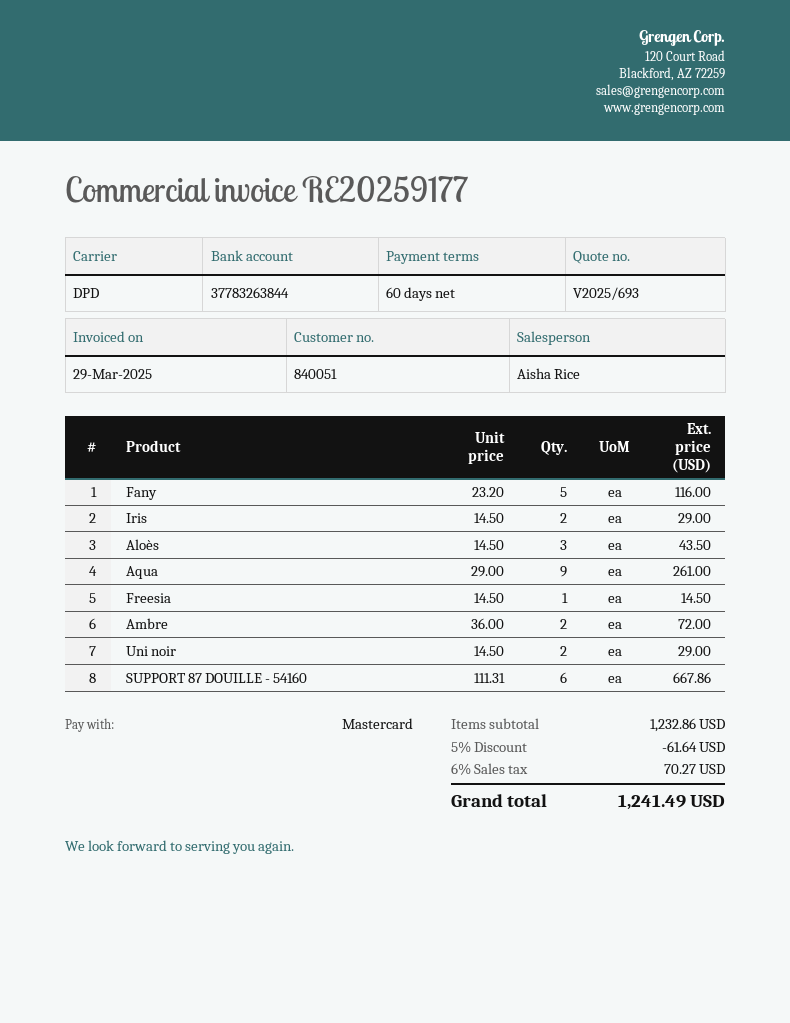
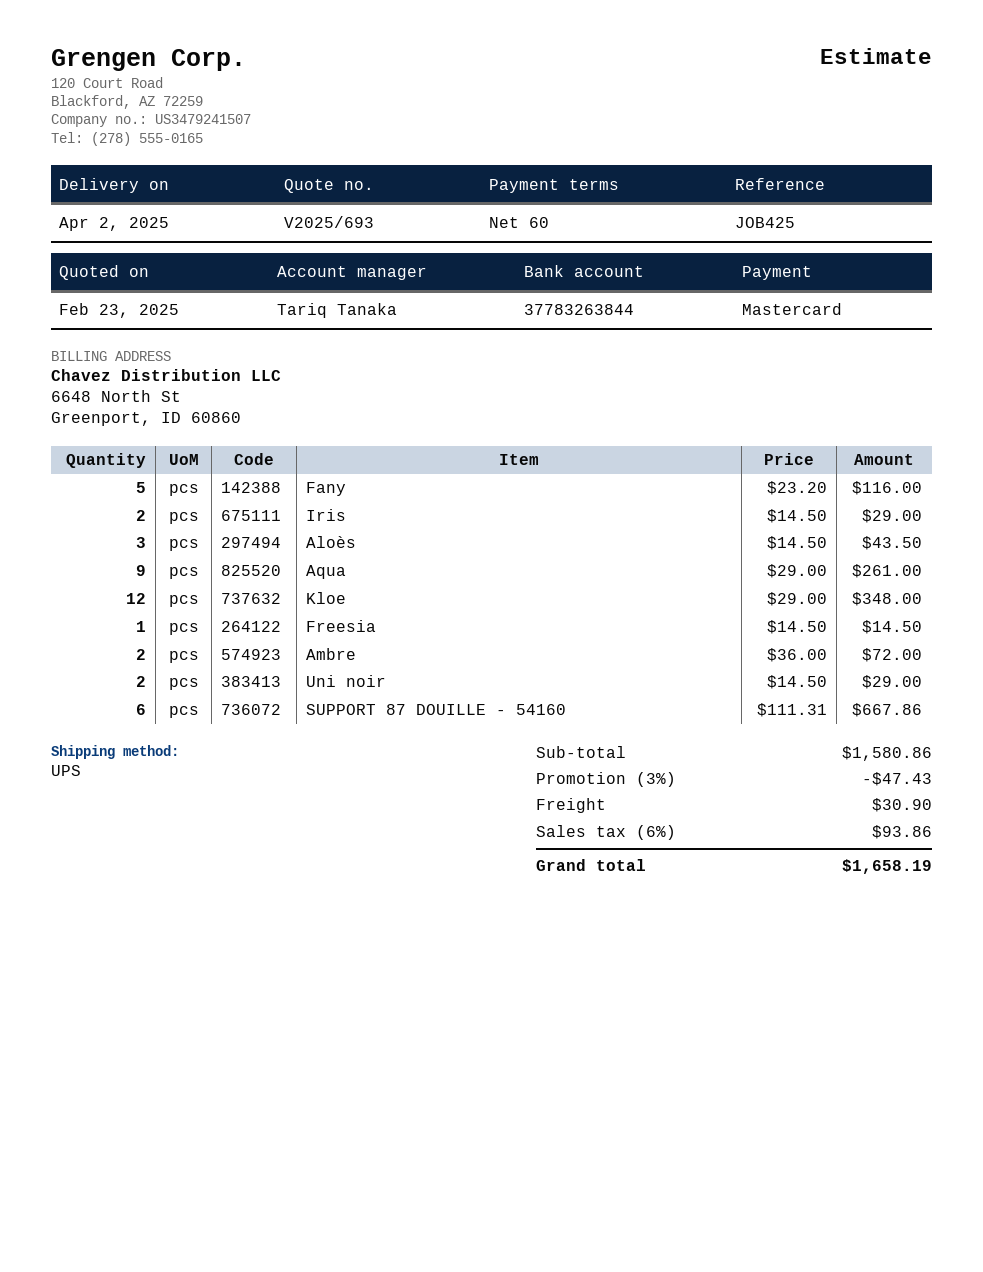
sales rep: Aisha Rice -> Tariq Tanaka
shipping method: DPD -> UPS
Kloe: none -> 12 x 29.00 = 348.00
subtotal: 1232.86 -> 1580.86
discount: 5% = 61.64 -> 3% = 47.43
shipping: none -> 30.90
tax: 6% = 70.27 -> 6% = 93.86
total: 1241.49 -> 1658.19

